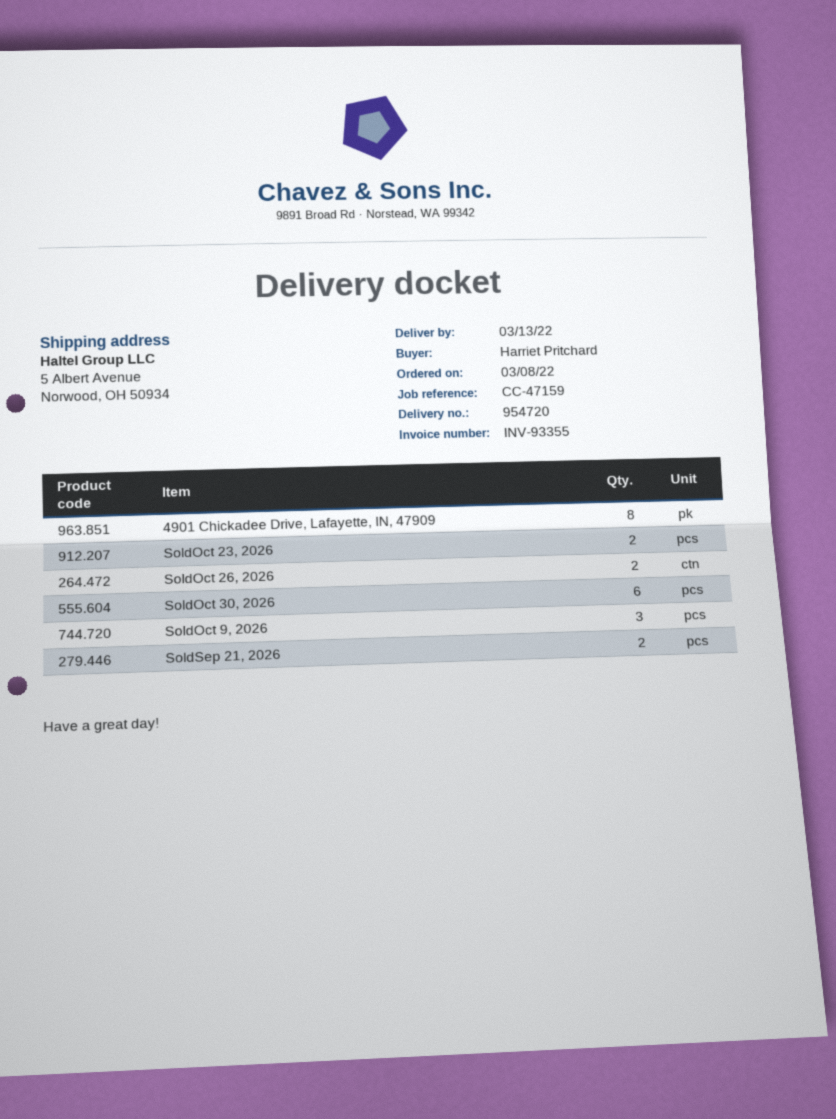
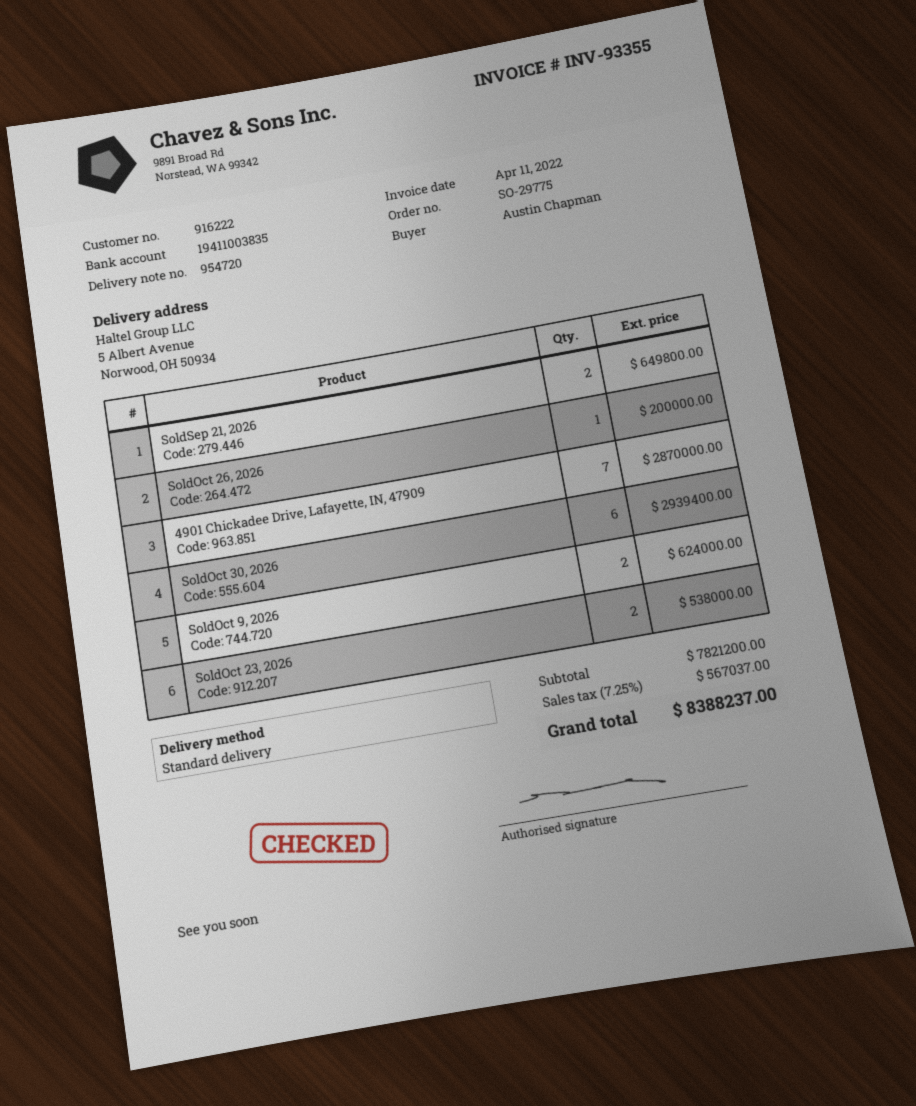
ordered by: Harriet Pritchard -> Austin Chapman
4901 Chickadee Drive, Lafayette, IN, 47909: 8 -> 7
SoldOct 26, 2026: 2 -> 1
SoldOct 9, 2026: 3 -> 2

